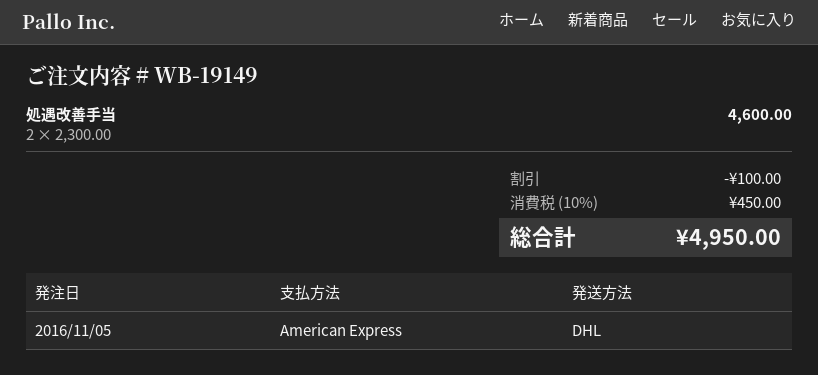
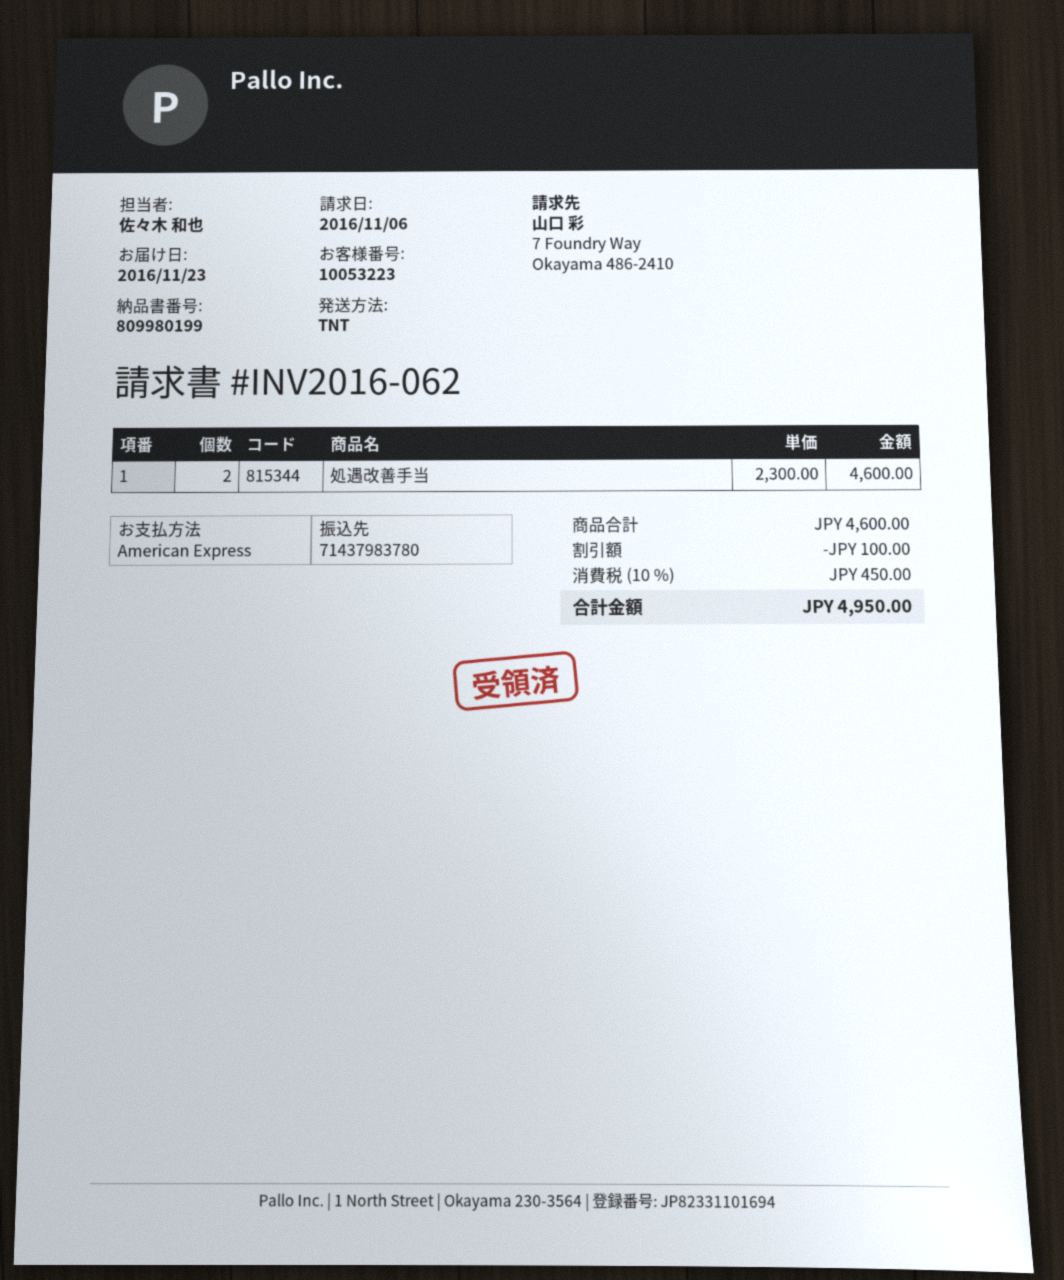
shipping method: DHL -> TNT

